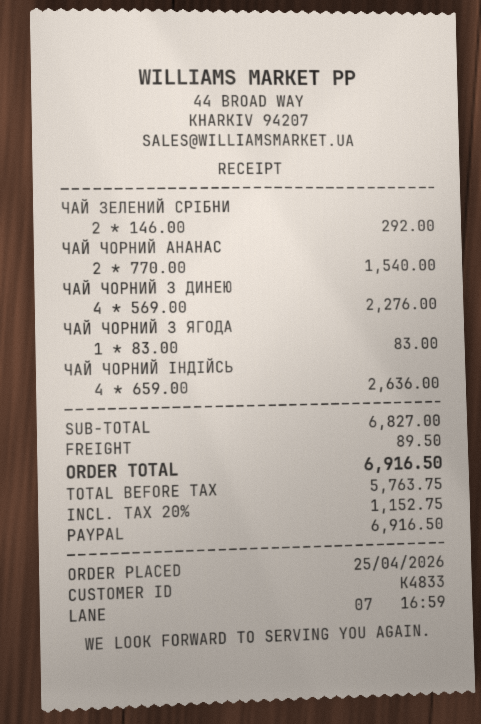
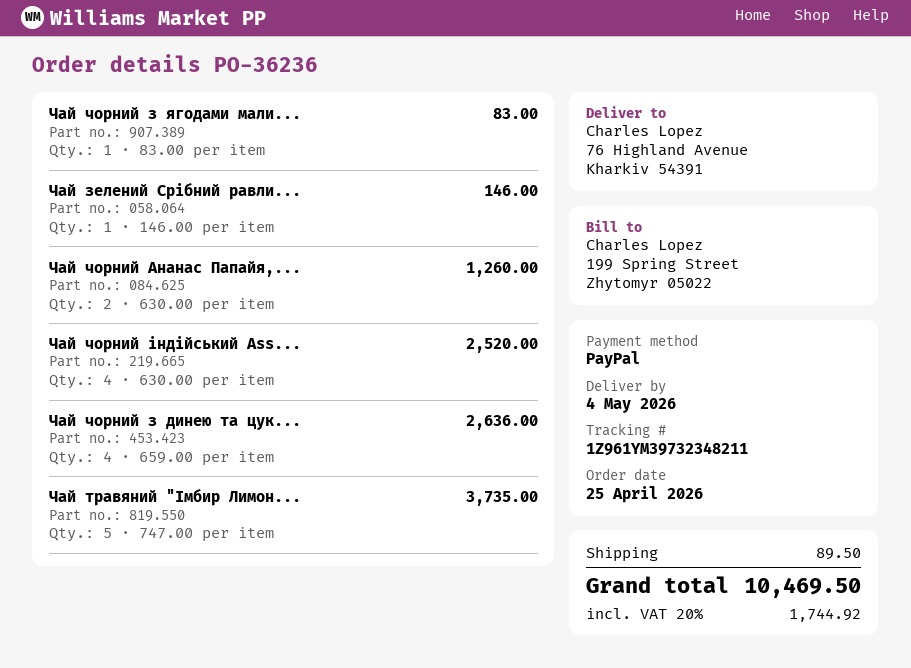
ЧАЙ ЗЕЛЕНИЙ СРІБНИ: 2 x 146.00 = 292.00 -> 1 x 146.00 = 146.00
ЧАЙ ЧОРНИЙ АНАНАС: 2 x 770.00 = 1540.00 -> 2 x 630.00 = 1260.00
ЧАЙ ЧОРНИЙ З ДИНЕЮ: 4 x 569.00 = 2276.00 -> 4 x 659.00 = 2636.00
ЧАЙ ЧОРНИЙ ІНДІЙСЬ: 4 x 659.00 = 2636.00 -> 4 x 630.00 = 2520.00
Чай травяний "Імбир Лимон...: none -> 5 x 747.00 = 3735.00
tax: 20% = 1152.75 -> 20% = 1744.92
total: 6916.50 -> 10469.50

